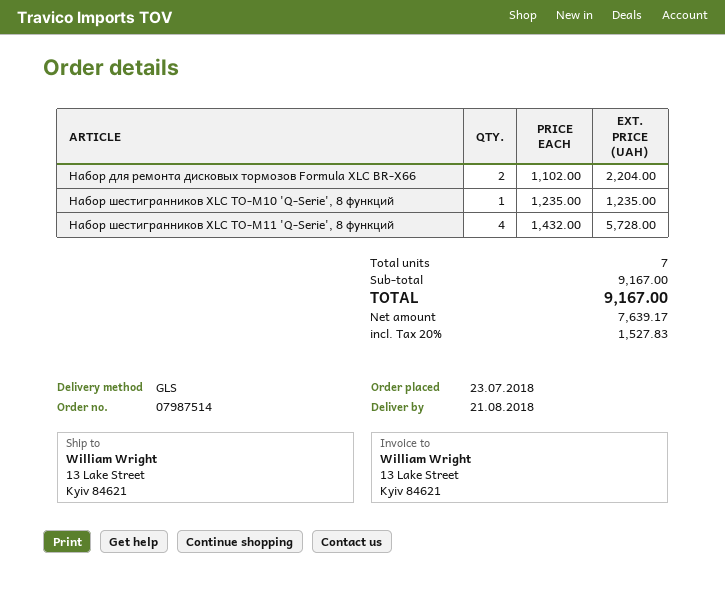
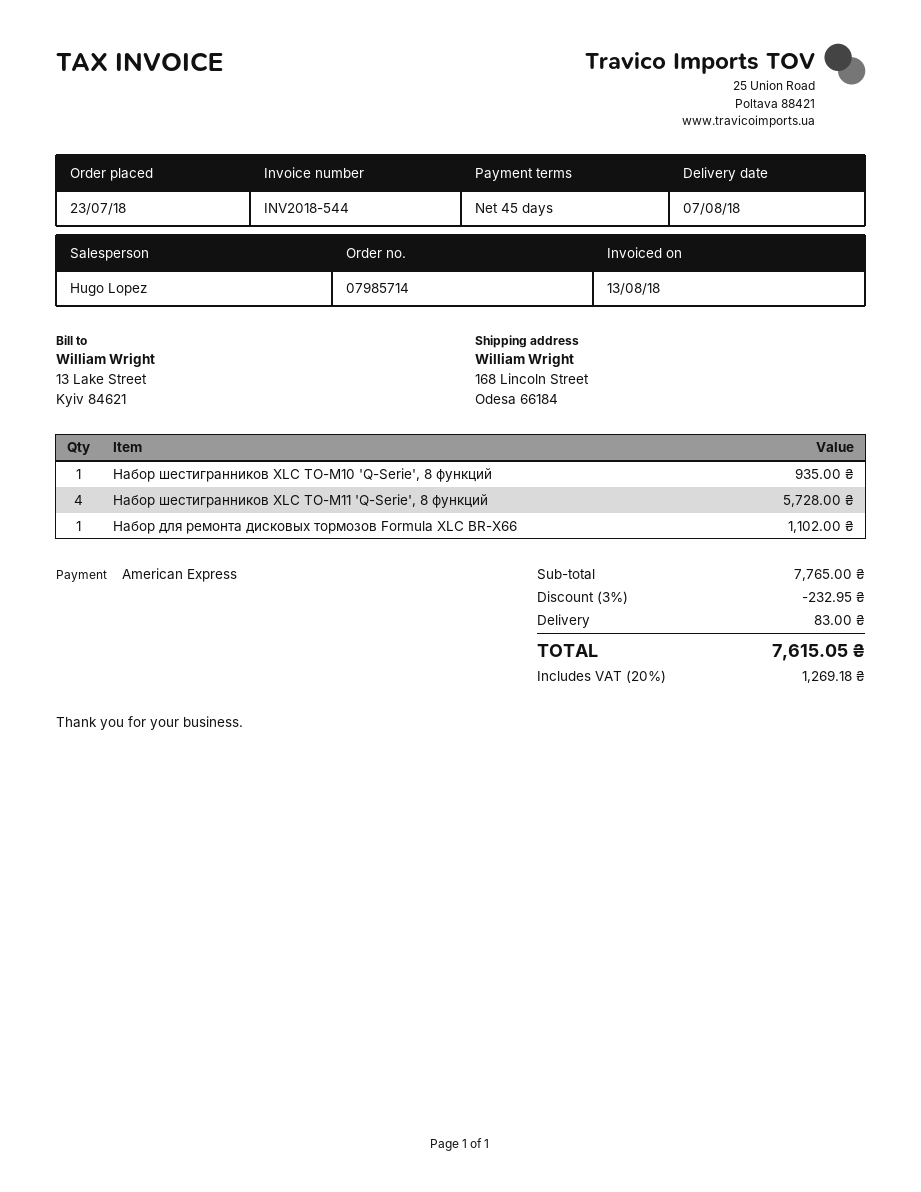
order number: 07987514 -> 07985714
delivery date: 2018-08-21 -> 2018-08-07
ship to: 13 Lake Street, Kyiv 84621 -> 168 Lincoln Street, Odesa 66184
Набор для ремонта дисковых тормозов Formula XLC BR-X66: 2 for 2204.00 -> 1 for 1102.00
Набор шестигранников XLC TO-M10 'Q-Serie', 8 функций: 1 for 1235.00 -> 1 for 935.00
subtotal: 9167.00 -> 7765.00
discount: none -> 3% = 232.95
shipping: none -> 83.00
tax: 20% = 1527.83 -> 20% = 1269.18
total: 9167.00 -> 7615.05

